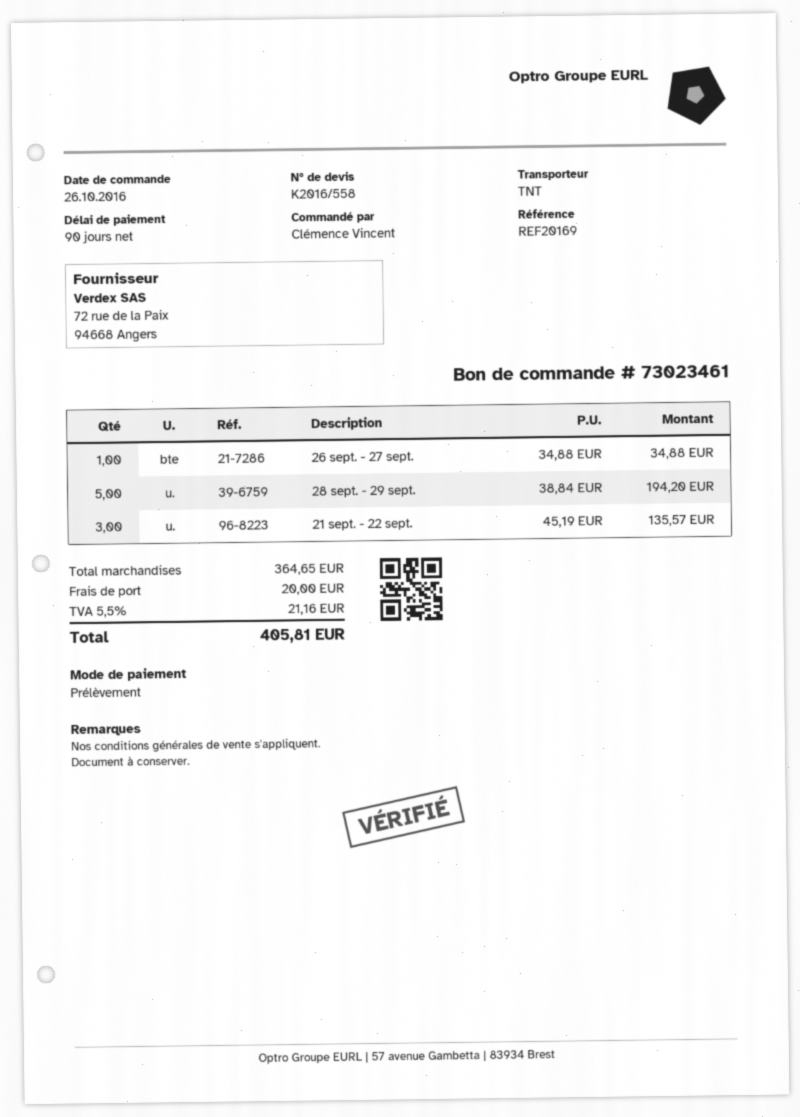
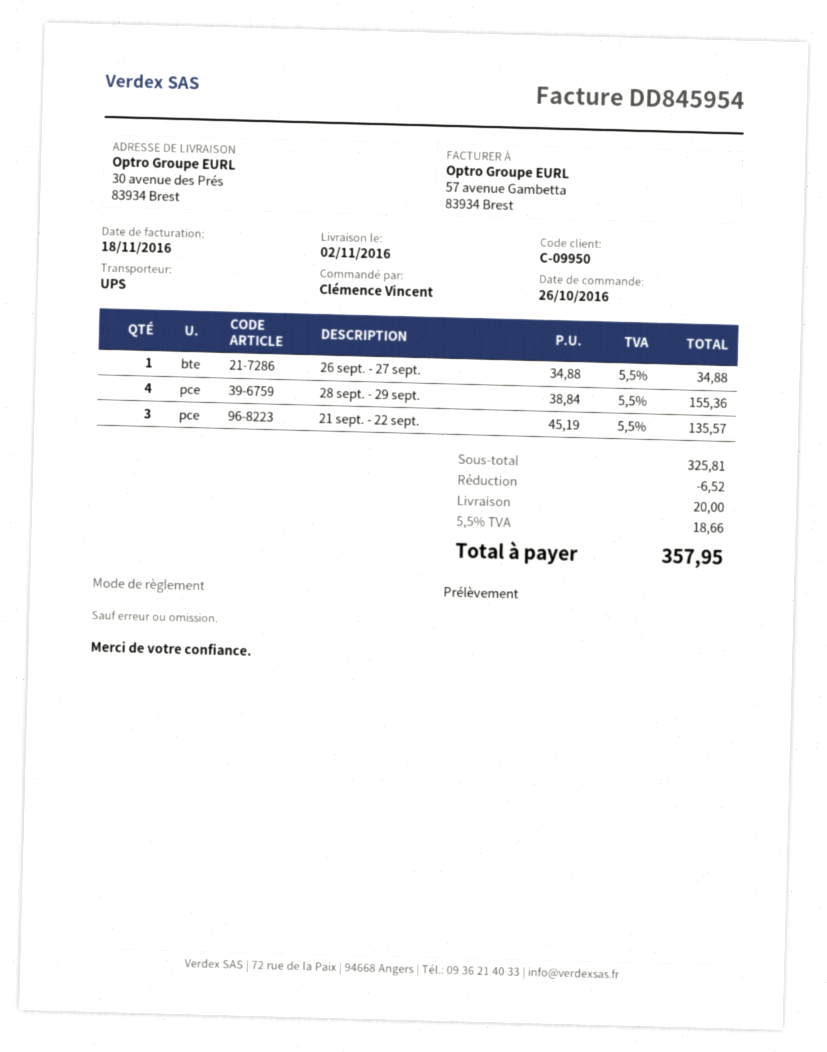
shipping method: TNT -> UPS
28 sept. - 29 sept.: 5 x 38.84 = 194.20 -> 4 x 38.84 = 155.36
subtotal: 364.65 -> 325.81
discount: none -> 6.52
tax: 5.5% = 21.16 -> 5.5% = 18.66
total: 405.81 -> 357.95

